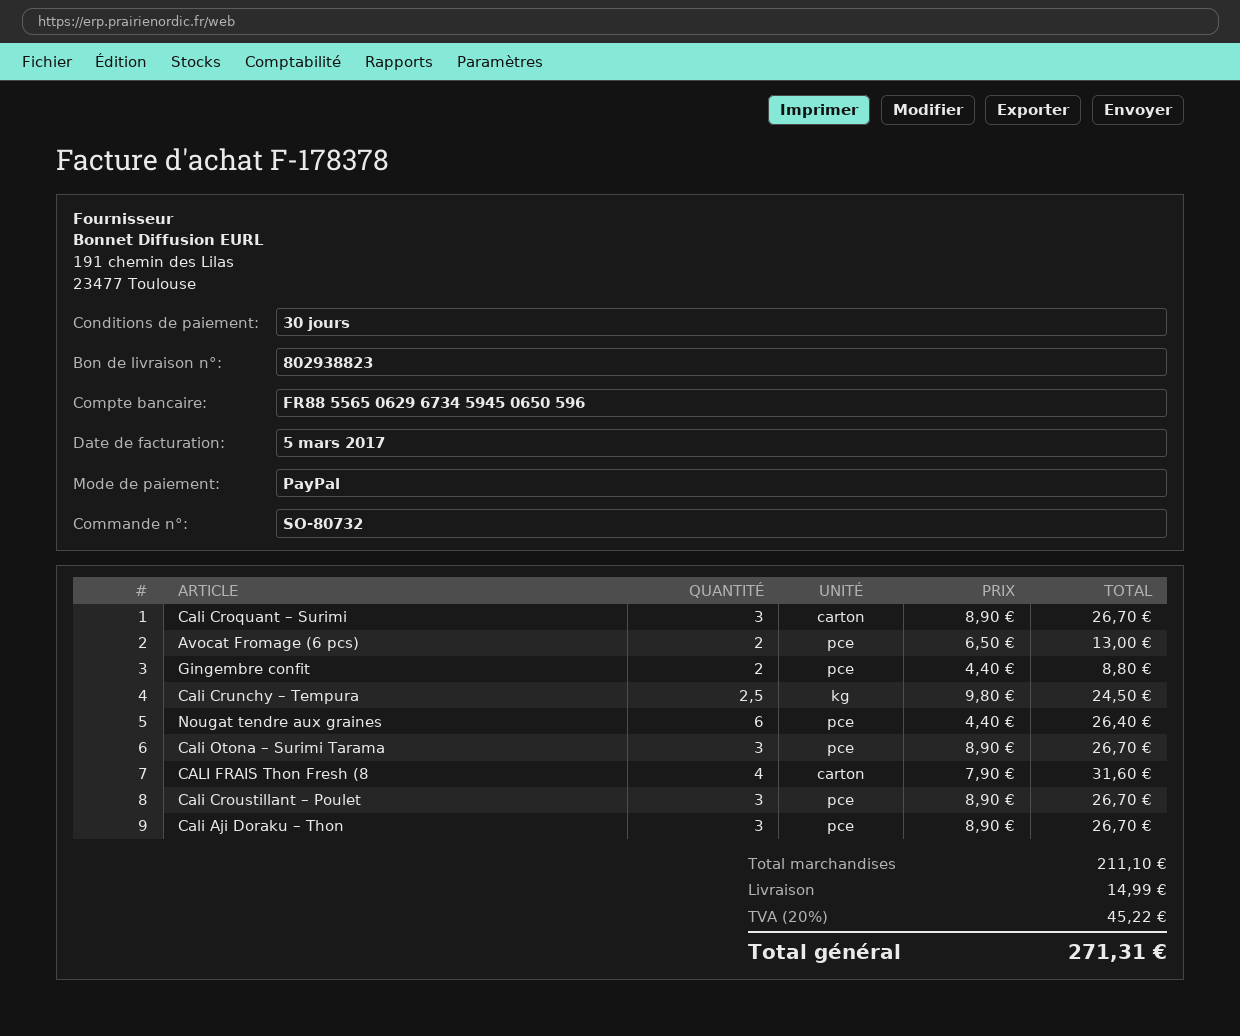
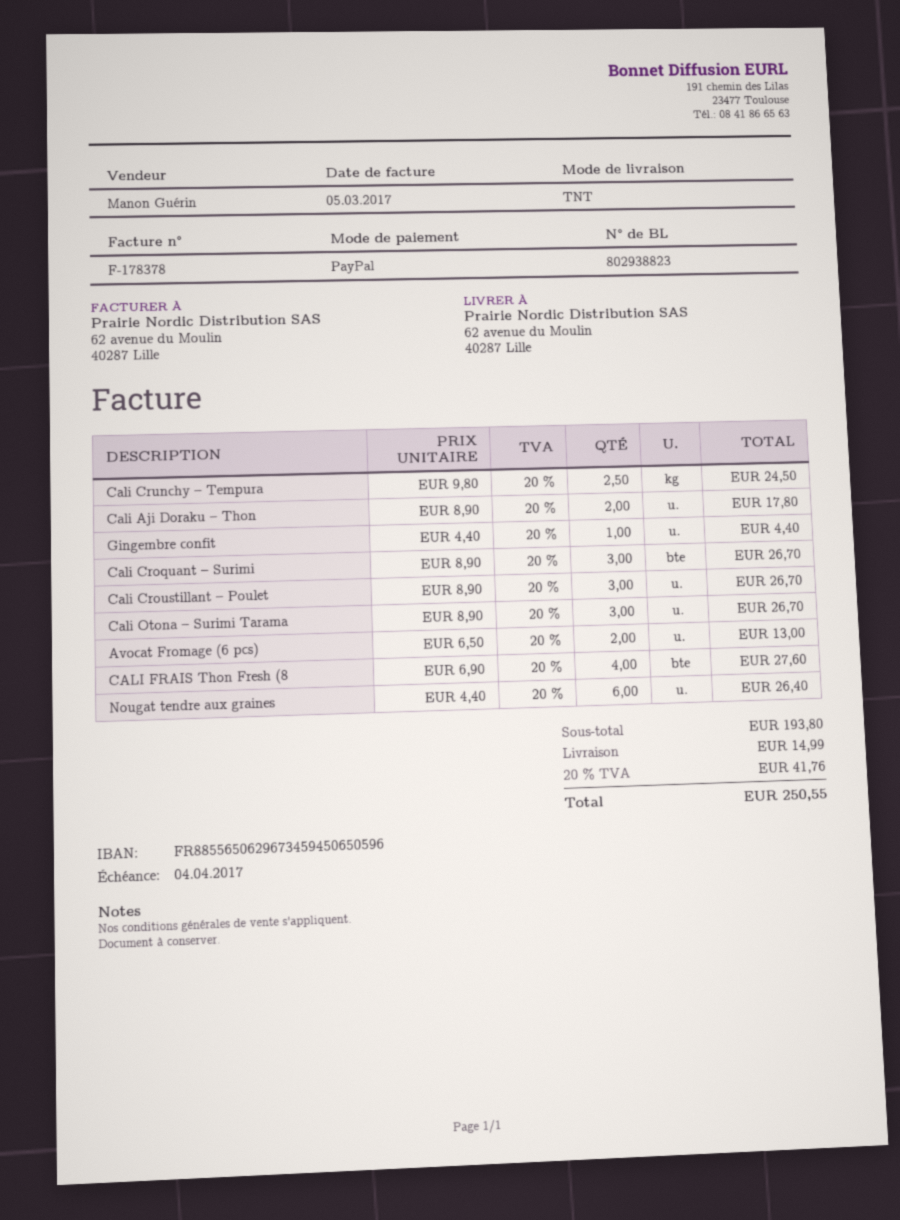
Gingembre confit: 2 x 4.40 = 8.80 -> 1 x 4.40 = 4.40
CALI FRAIS Thon Fresh (8: 4 x 7.90 = 31.60 -> 4 x 6.90 = 27.60
Cali Aji Doraku – Thon: 3 x 8.90 = 26.70 -> 2 x 8.90 = 17.80
subtotal: 211.10 -> 193.80
tax: 20% = 45.22 -> 20% = 41.76
total: 271.31 -> 250.55

